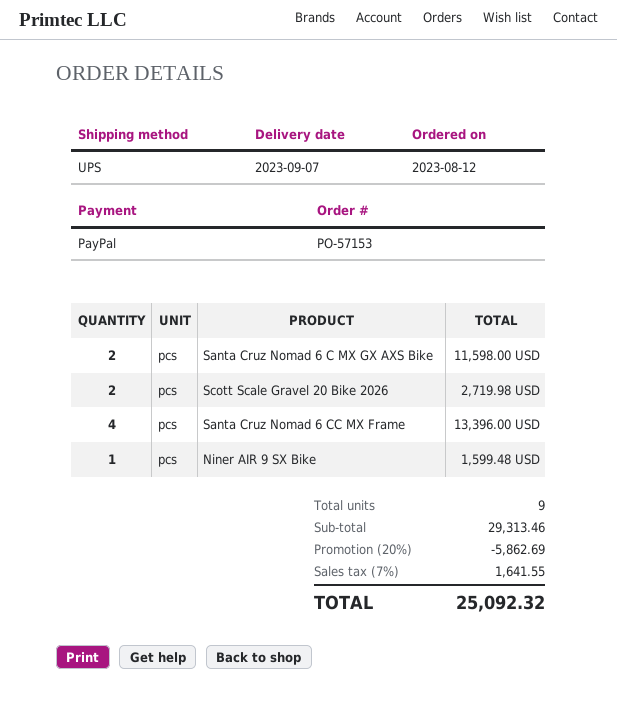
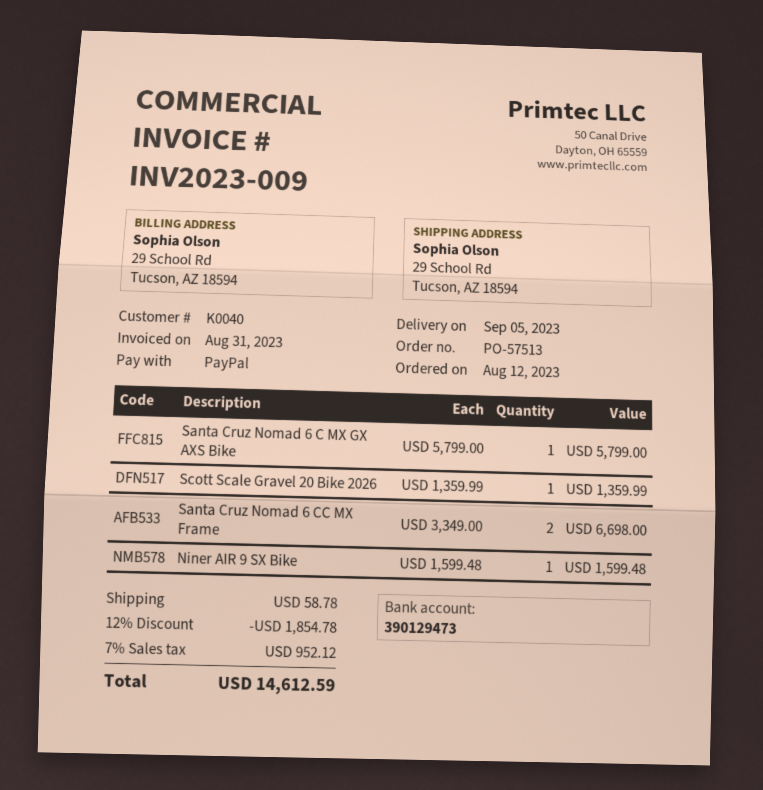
order number: PO-57153 -> PO-57513
delivery date: 2023-09-07 -> 2023-09-05
Santa Cruz Nomad 6 C MX GX AXS Bike: 2 for 11598.00 -> 1 for 5799.00
Scott Scale Gravel 20 Bike 2026: 2 for 2719.98 -> 1 for 1359.99
Santa Cruz Nomad 6 CC MX Frame: 4 for 13396.00 -> 2 for 6698.00
discount: 20% = 5862.69 -> 12% = 1854.78
shipping: none -> 58.78
tax: 7% = 1641.55 -> 7% = 952.12
total: 25092.32 -> 14612.59

